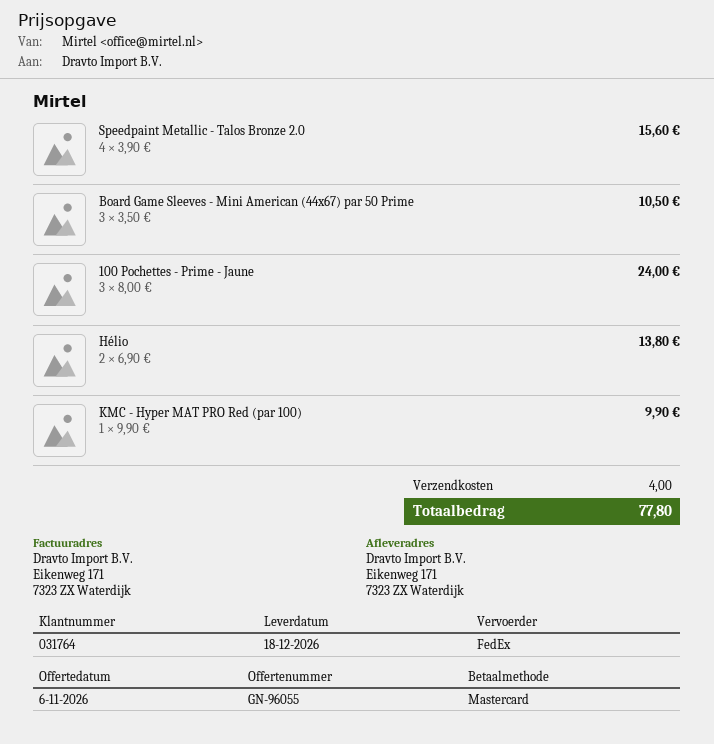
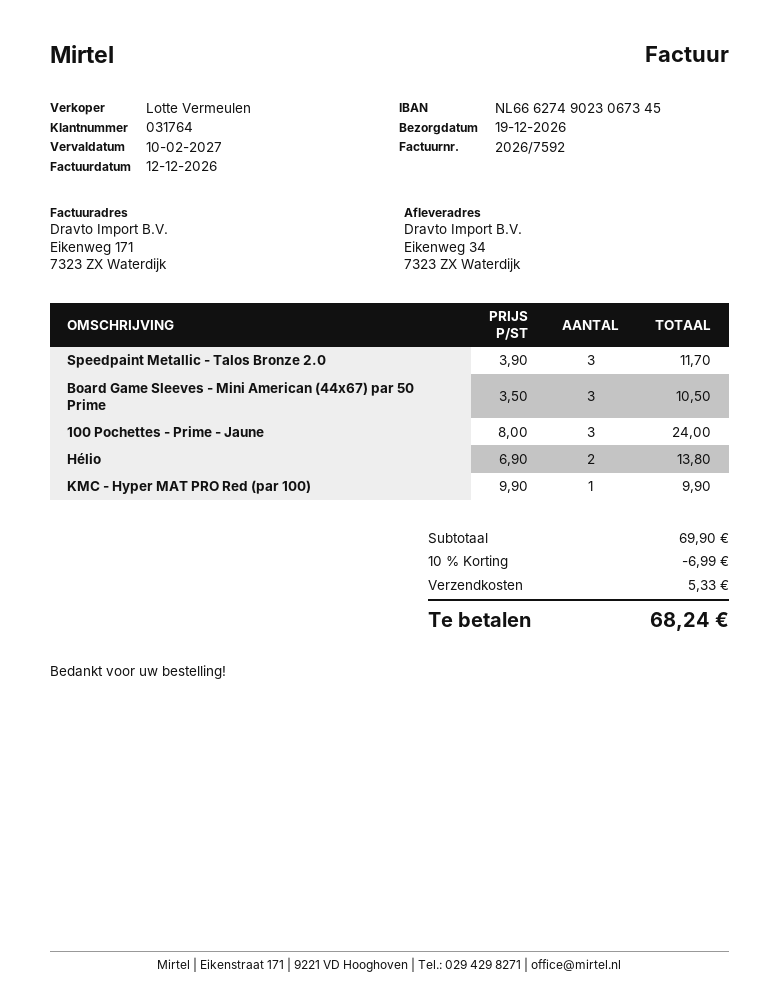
delivery date: 2026-12-18 -> 2026-12-19
ship to: Eikenweg 171, 7323 ZX Waterdijk -> Eikenweg 34, 7323 ZX Waterdijk
Speedpaint Metallic - Talos Bronze 2.0: 4 x 3.90 = 15.60 -> 3 x 3.90 = 11.70
discount: none -> 10% = 6.99
shipping: 4.00 -> 5.33
total: 77.80 -> 68.24

